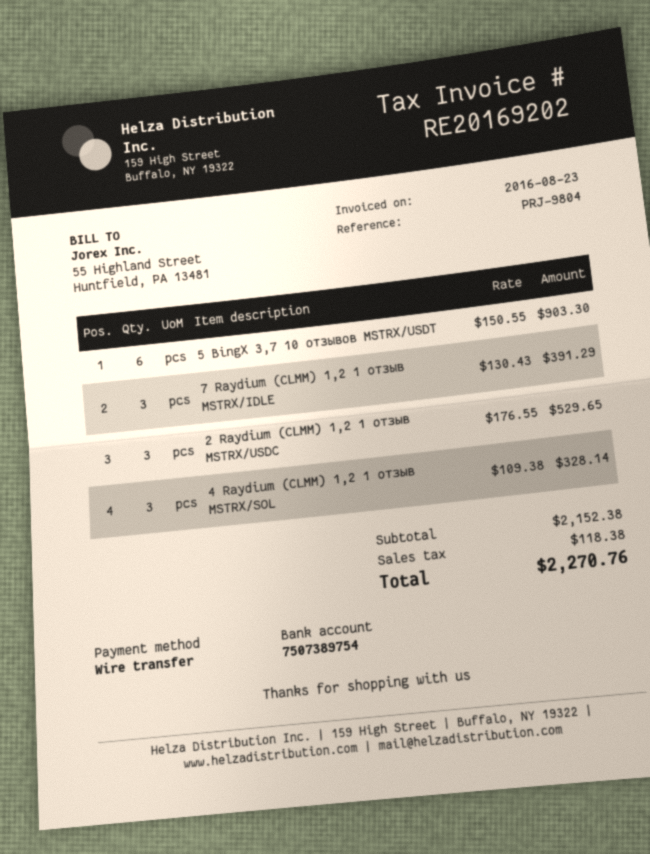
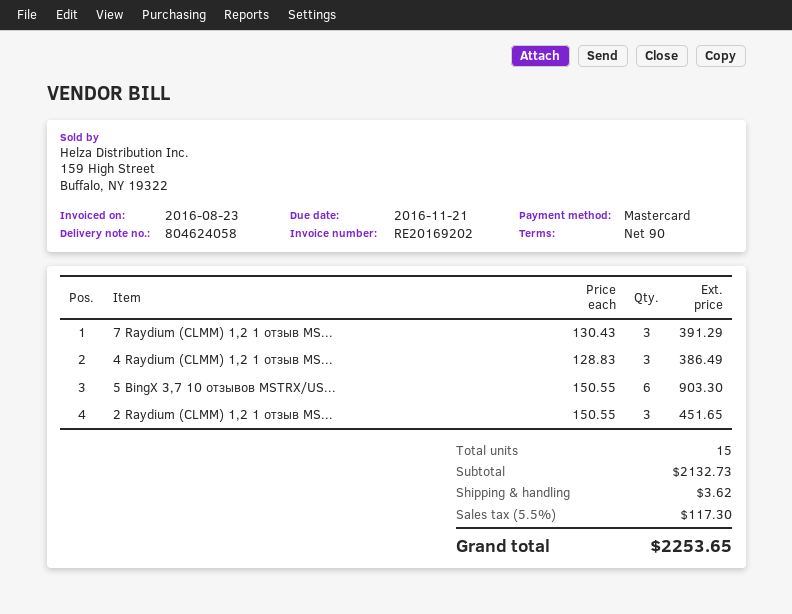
payment method: bank transfer -> Mastercard
2 Raydium (CLMM) 1,2 1 отзыв MSTRX/USDC: 3 x 176.55 = 529.65 -> 3 x 150.55 = 451.65
4 Raydium (CLMM) 1,2 1 отзыв MSTRX/SOL: 3 x 109.38 = 328.14 -> 3 x 128.83 = 386.49
subtotal: 2152.38 -> 2132.73
shipping: none -> 3.62
tax: 118.38 -> 117.30
total: 2270.76 -> 2253.65

